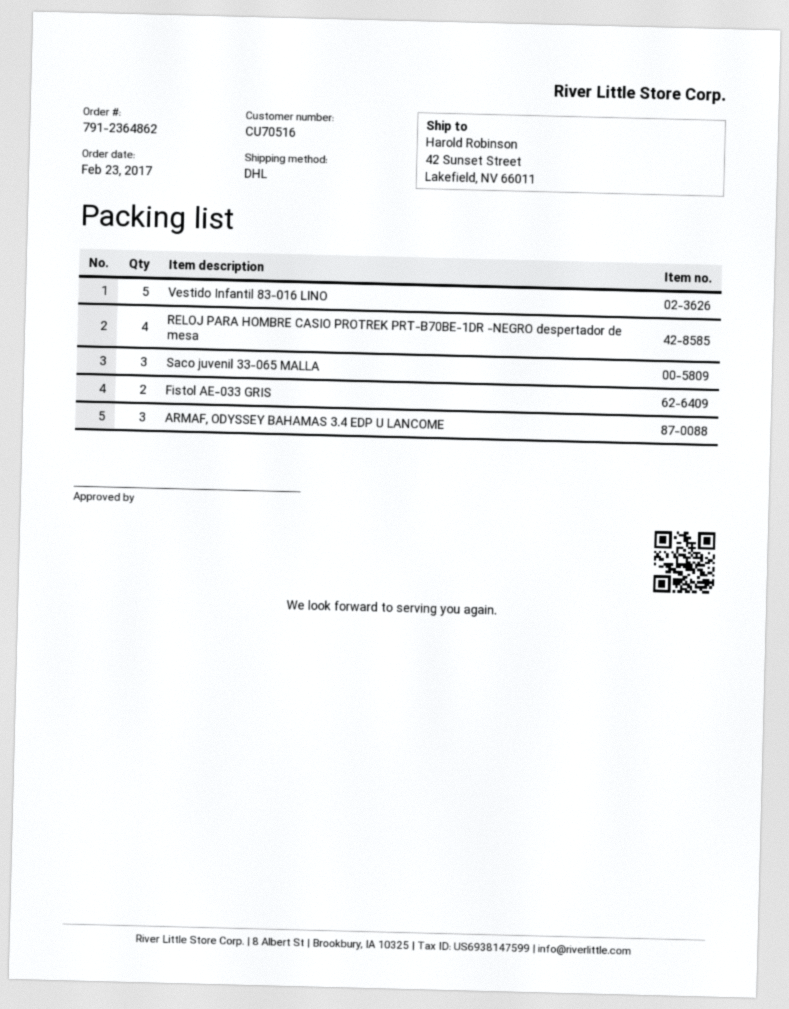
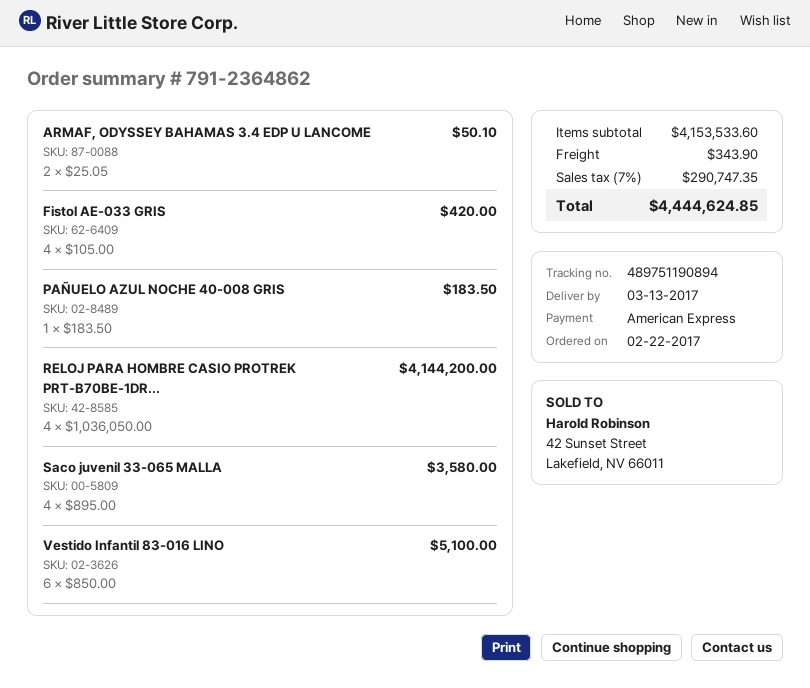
order date: 2017-02-23 -> 2017-02-22
Vestido Infantil 83-016 LINO: 5 -> 6
Saco juvenil 33-065 MALLA: 3 -> 4
Fistol AE-033 GRIS: 2 -> 4
ARMAF, ODYSSEY BAHAMAS 3.4 EDP U LANCOME: 3 -> 2
PAÑUELO AZUL NOCHE 40-008 GRIS: none -> 1

